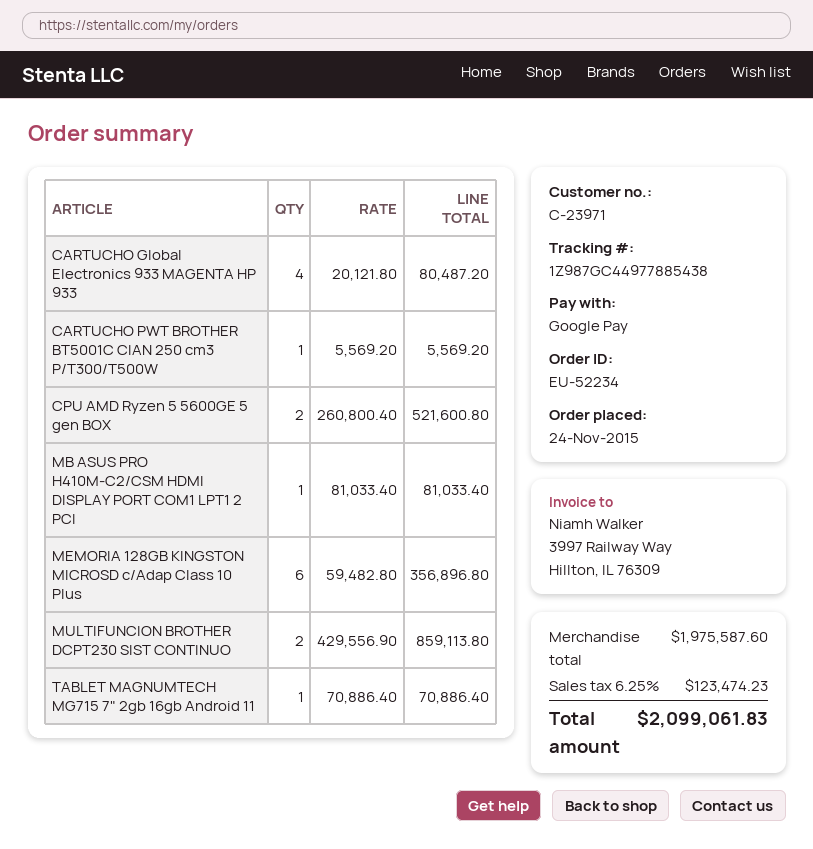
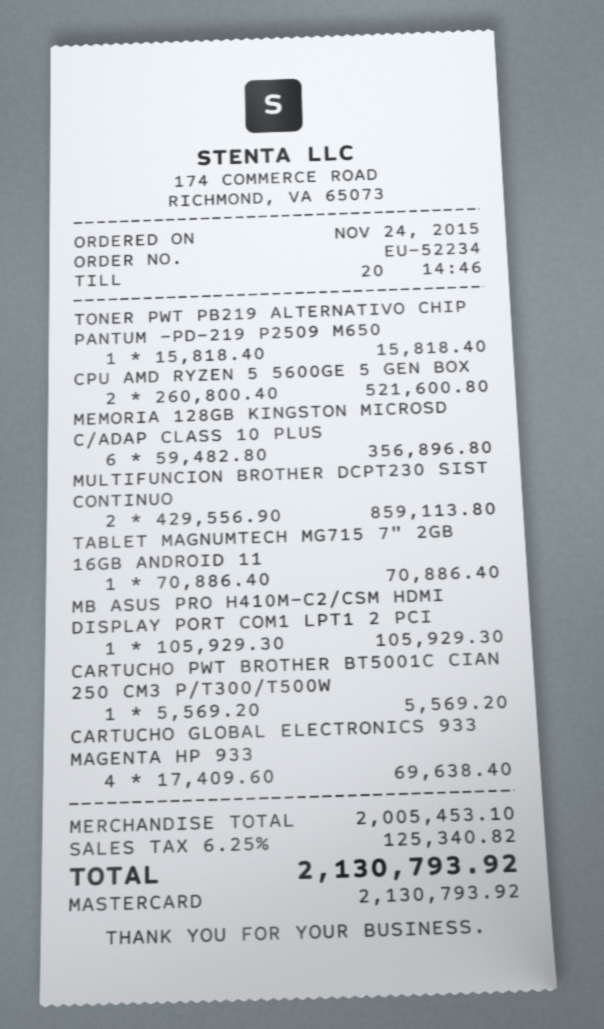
payment method: Google Pay -> Mastercard
CARTUCHO Global Electronics 933 MAGENTA HP 933: 4 x 20121.80 = 80487.20 -> 4 x 17409.60 = 69638.40
MB ASUS PRO H410M-C2/CSM HDMI DISPLAY PORT COM1 LPT1 2 PCI: 1 x 81033.40 = 81033.40 -> 1 x 105929.30 = 105929.30
TONER PWT PB219 ALTERNATIVO CHIP PANTUM -PD-219 P2509 M650: none -> 1 x 15818.40 = 15818.40
subtotal: 1975587.60 -> 2005453.10
tax: 6.25% = 123474.23 -> 6.25% = 125340.82
total: 2099061.83 -> 2130793.92

